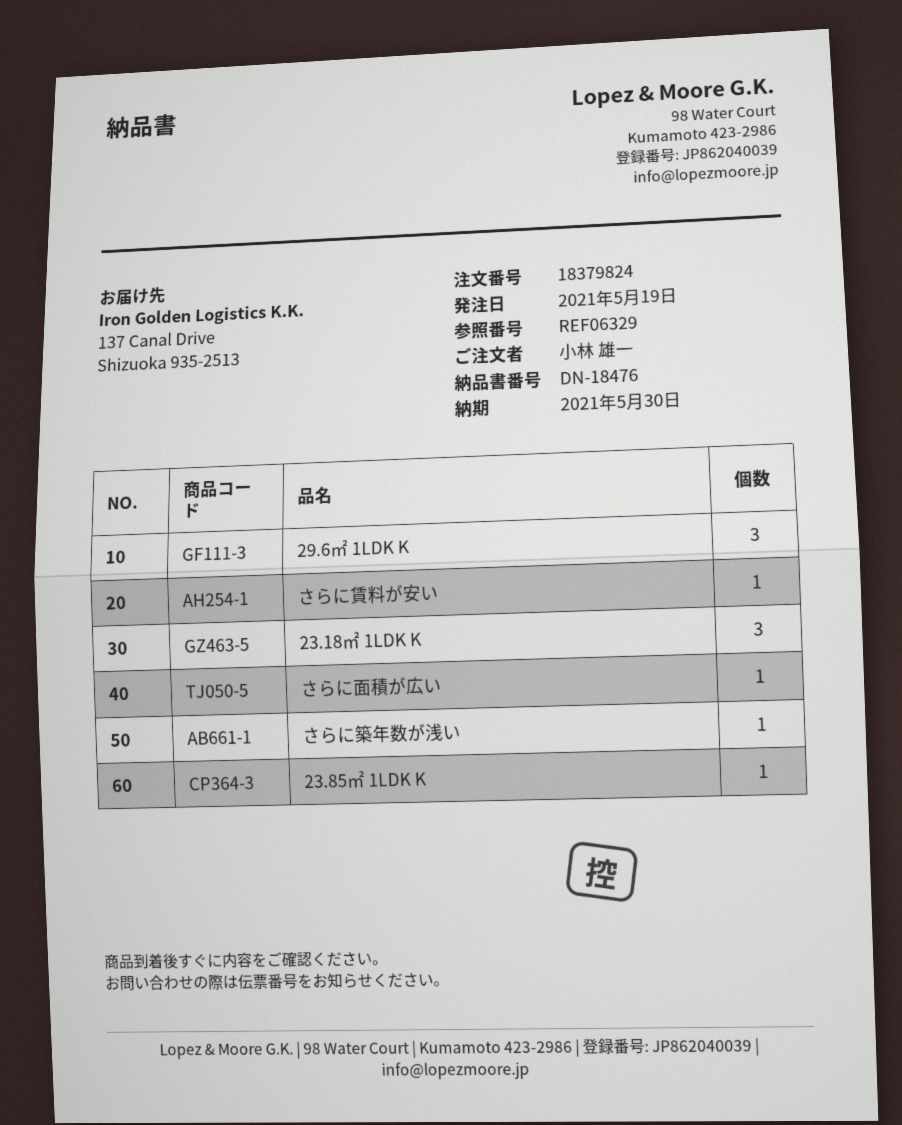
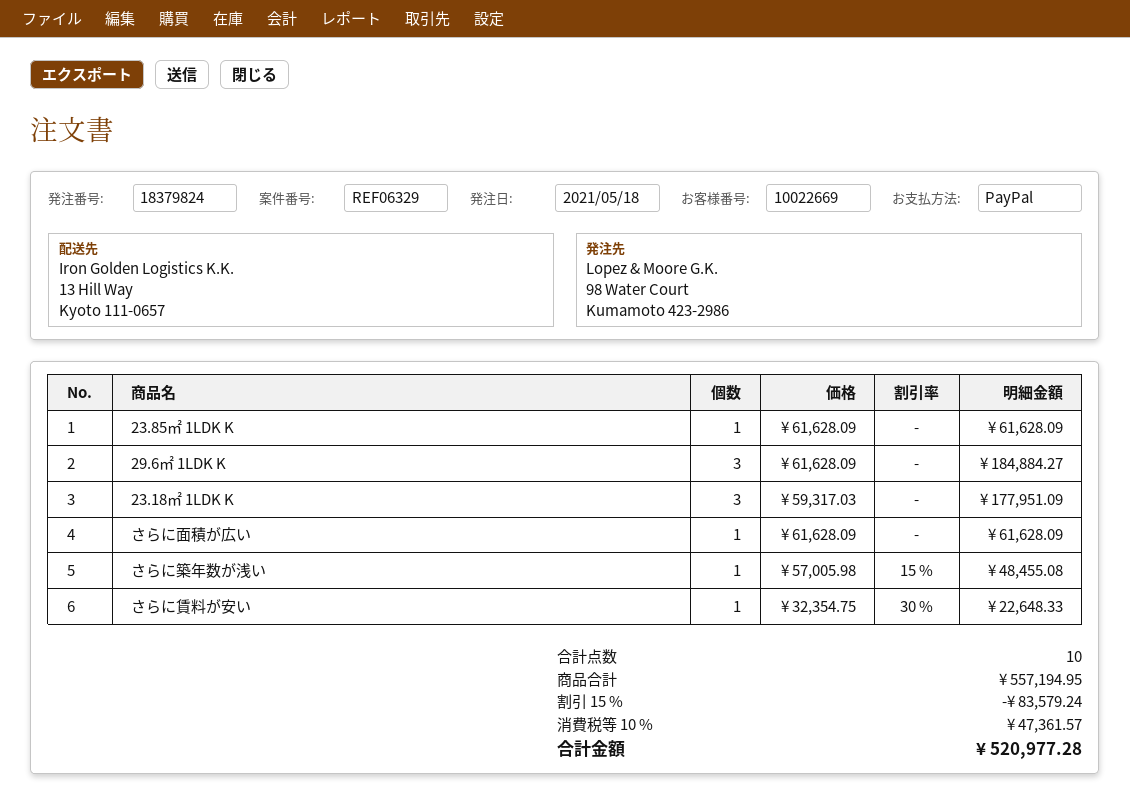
order date: 2021-05-19 -> 2021-05-18
ship to: 137 Canal Drive, Shizuoka 935-2513 -> 13 Hill Way, Kyoto 111-0657

